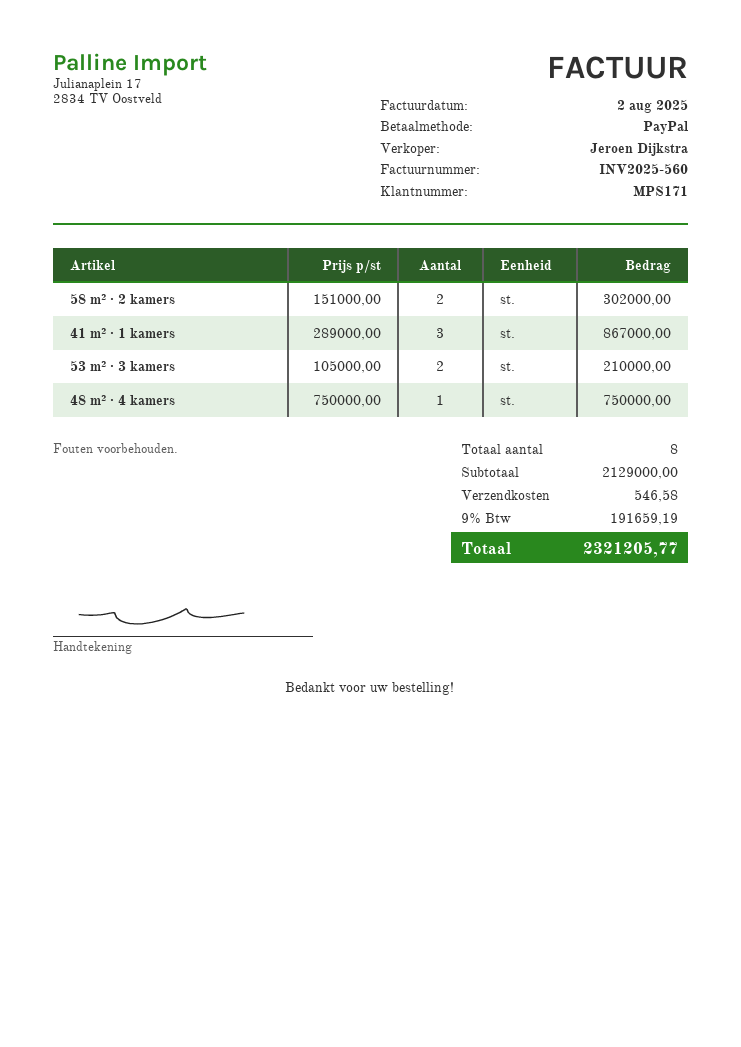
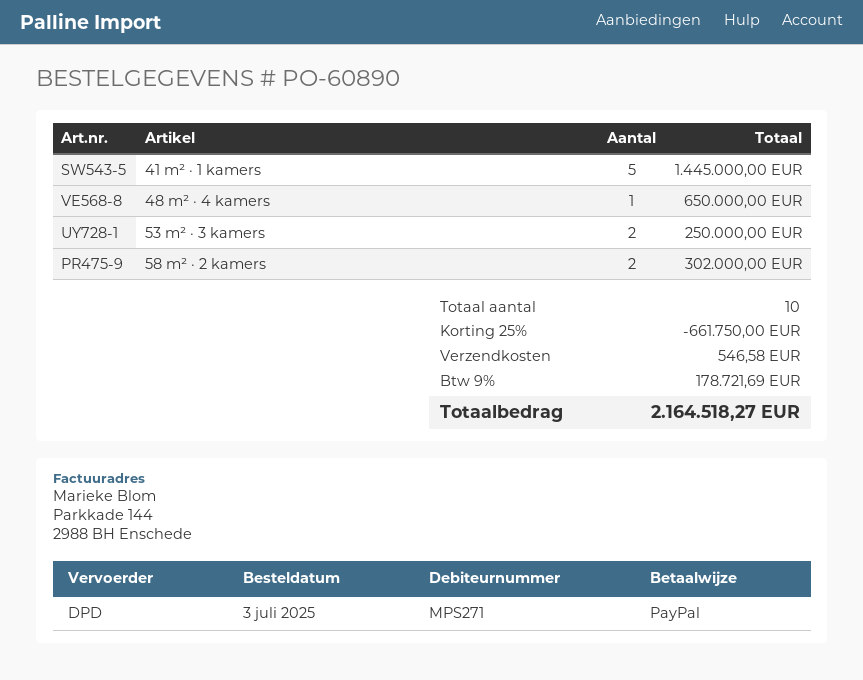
customer number: MPS171 -> MPS271
41 m² · 1 kamers: 3 for 867000.00 -> 5 for 1445000.00
53 m² · 3 kamers: 2 for 210000.00 -> 2 for 250000.00
48 m² · 4 kamers: 1 for 750000.00 -> 1 for 650000.00
total quantity: 8 -> 10
discount: none -> 25% = 661750.00
tax: 9% = 191659.19 -> 9% = 178721.69
total: 2321205.77 -> 2164518.27

